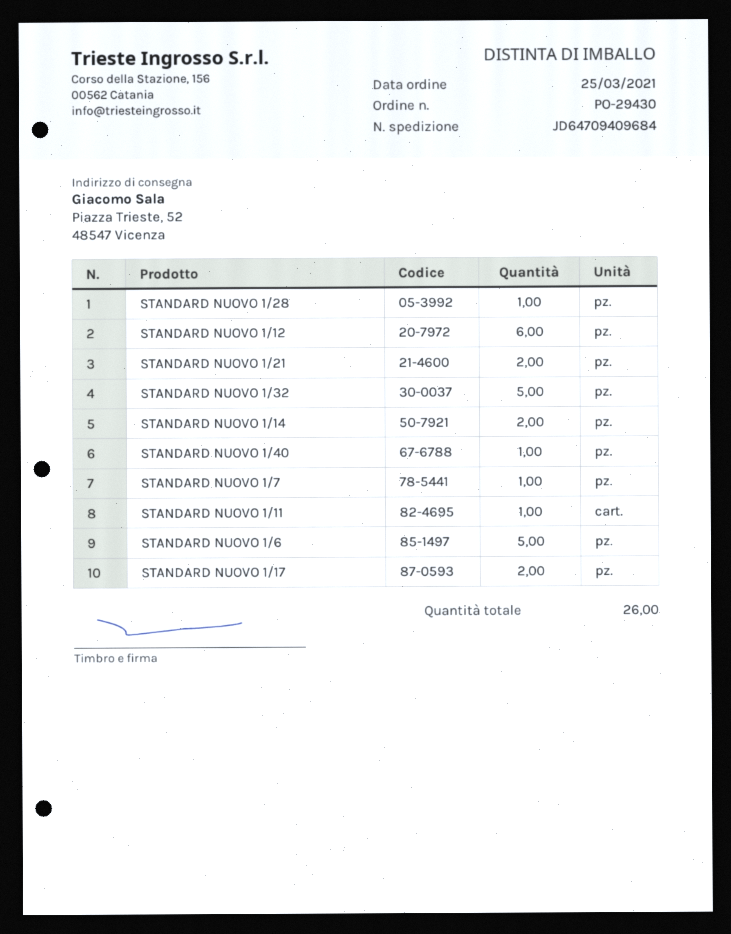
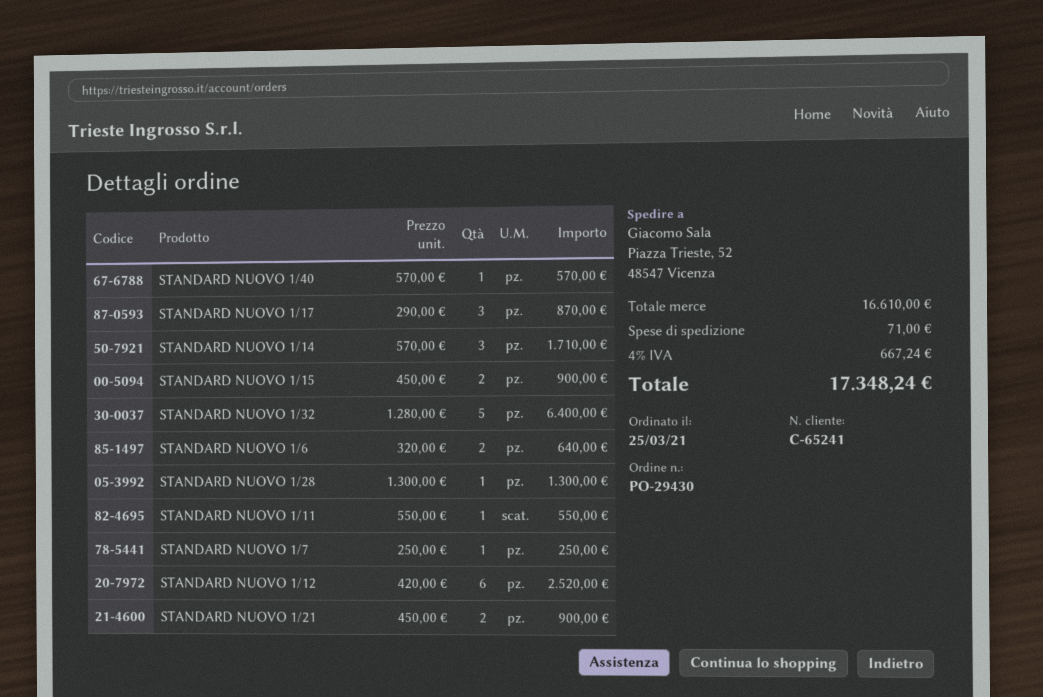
STANDARD NUOVO 1/14: 2 -> 3
STANDARD NUOVO 1/6: 5 -> 2
STANDARD NUOVO 1/17: 2 -> 3
STANDARD NUOVO 1/15: none -> 2

